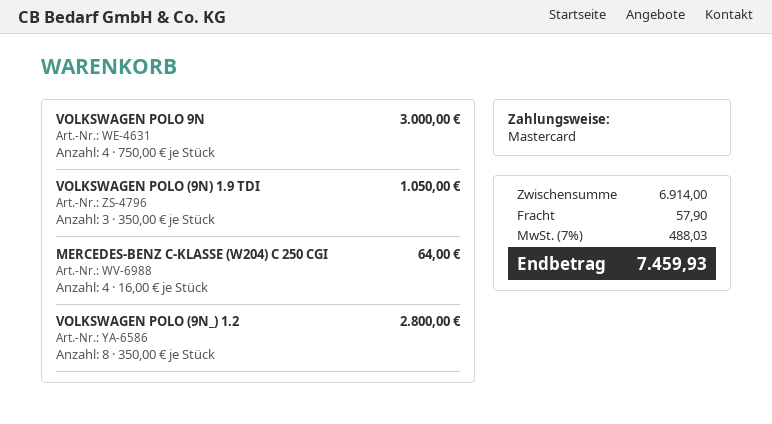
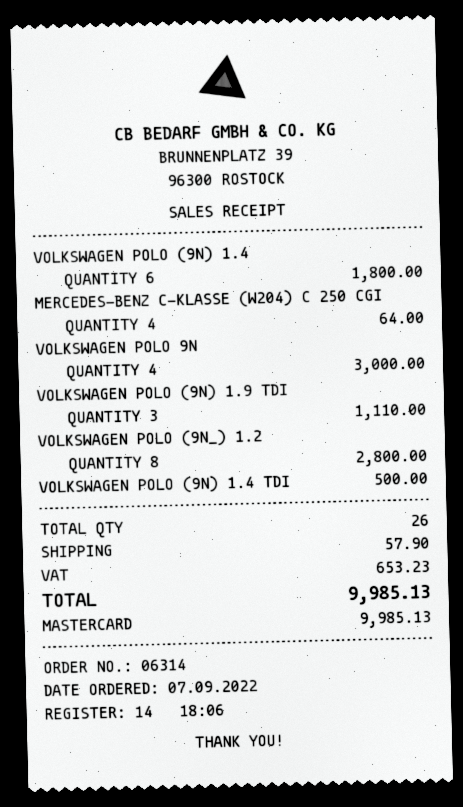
VOLKSWAGEN POLO (9N) 1.9 TDI: 3 for 1050.00 -> 3 for 1110.00
VOLKSWAGEN POLO (9N) 1.4: none -> 6 for 1800.00
VOLKSWAGEN POLO (9N) 1.4 TDI: none -> 1 for 500.00
tax: 488.03 -> 653.23
total: 7459.93 -> 9985.13

